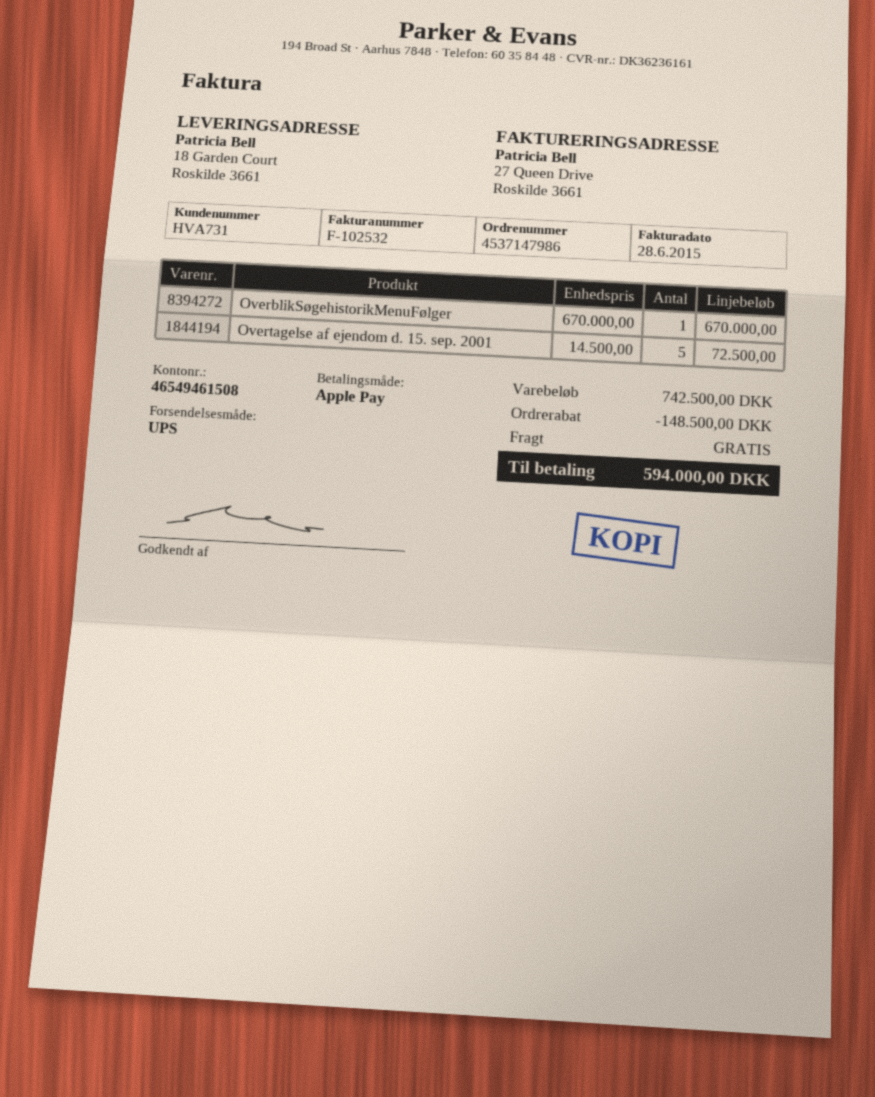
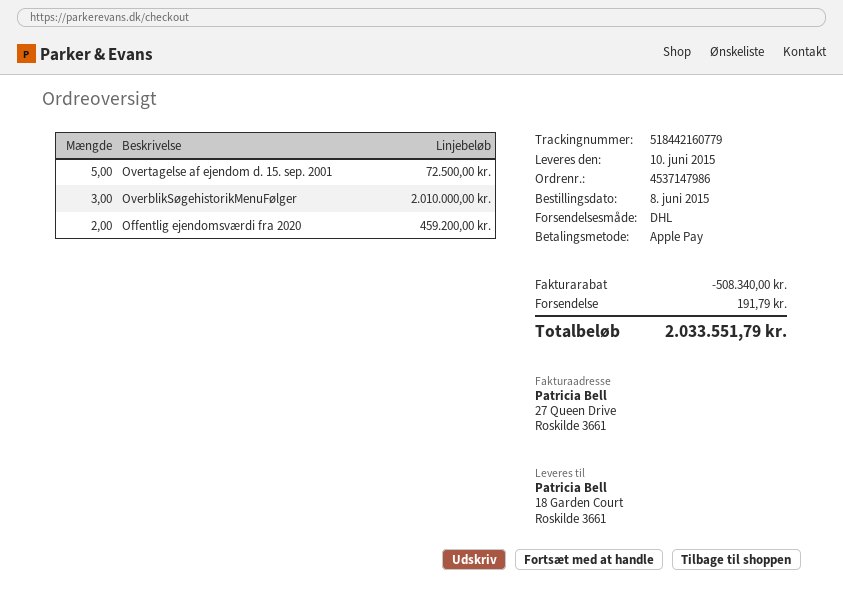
shipping method: UPS -> DHL
OverblikSøgehistorikMenuFølger: 1 for 670000.00 -> 3 for 2010000.00
Offentlig ejendomsværdi fra 2020: none -> 2 for 459200.00
discount: 148500.00 -> 508340.00
shipping: 0.00 -> 191.79
total: 594000.00 -> 2033551.79

